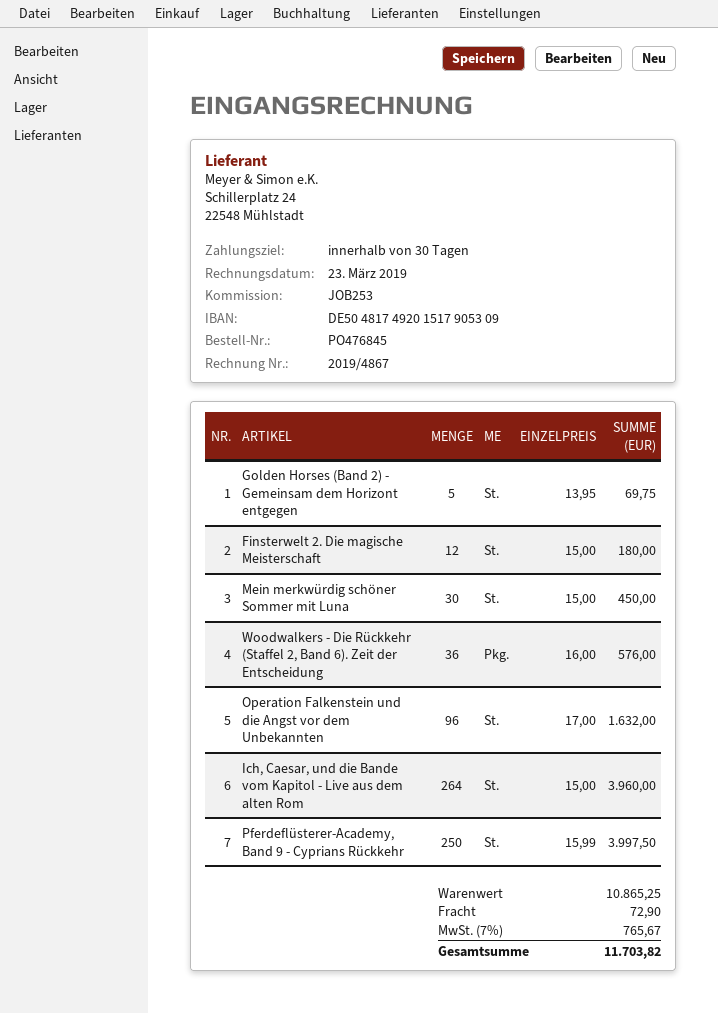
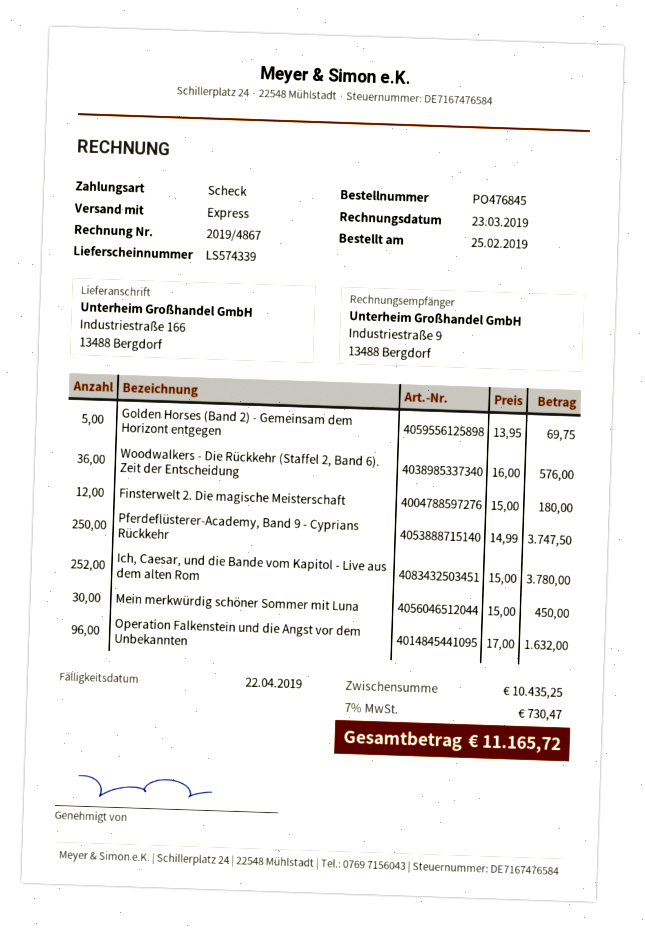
Ich, Caesar, und die Bande vom Kapitol - Live aus dem alten Rom: 264 x 15.00 = 3960.00 -> 252 x 15.00 = 3780.00
Pferdeflüsterer-Academy, Band 9 - Cyprians Rückkehr: 250 x 15.99 = 3997.50 -> 250 x 14.99 = 3747.50
subtotal: 10865.25 -> 10435.25
shipping: 72.90 -> none
tax: 7% = 765.67 -> 7% = 730.47
total: 11703.82 -> 11165.72

